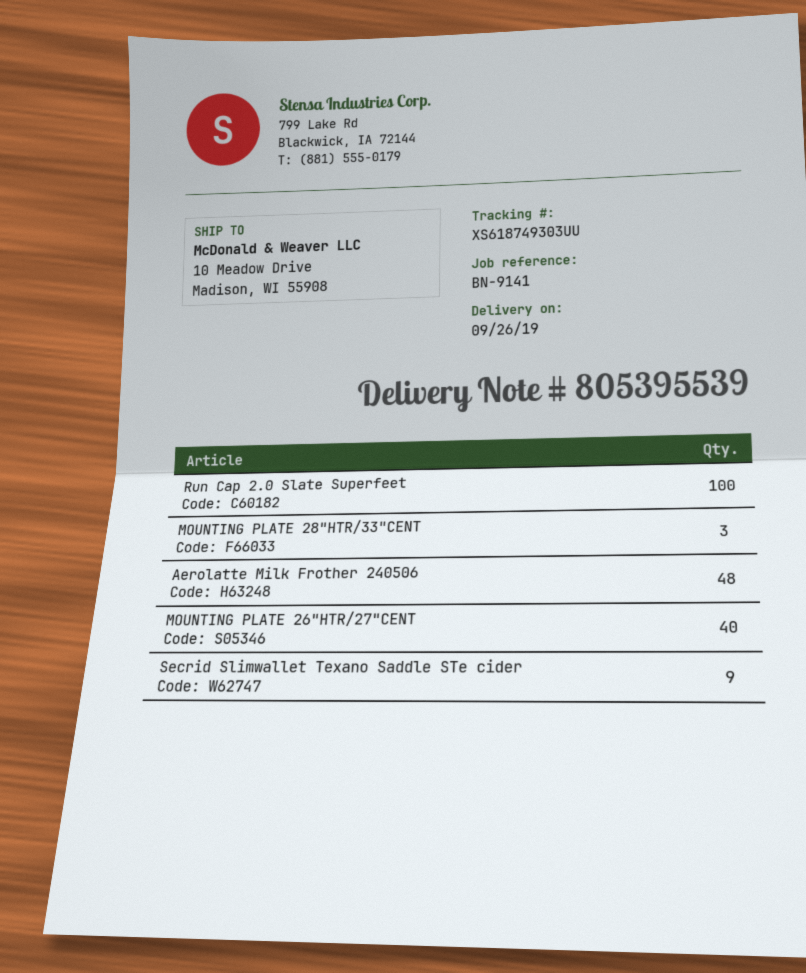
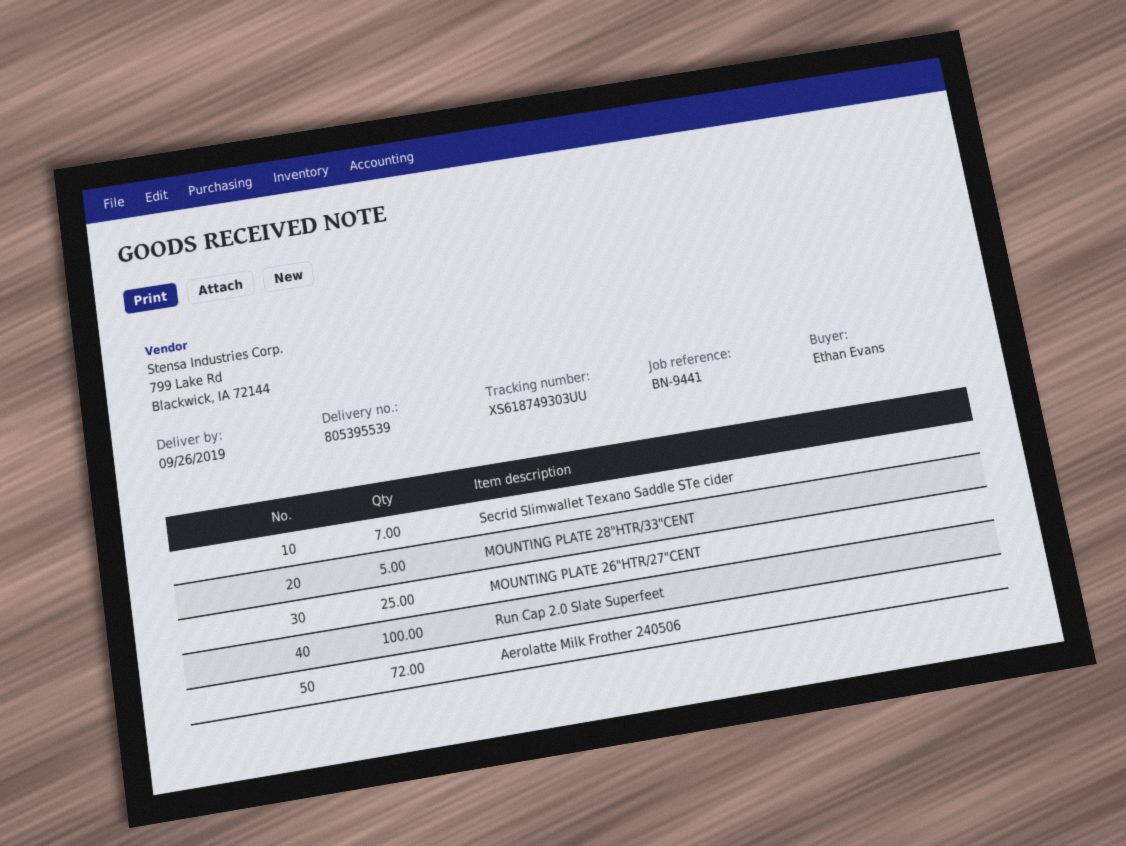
reference: BN-9141 -> BN-9441
MOUNTING PLATE 28"HTR/33"CENT: 3 -> 5
Aerolatte Milk Frother 240506: 48 -> 72
MOUNTING PLATE 26"HTR/27"CENT: 40 -> 25
Secrid Slimwallet Texano Saddle STe cider: 9 -> 7

